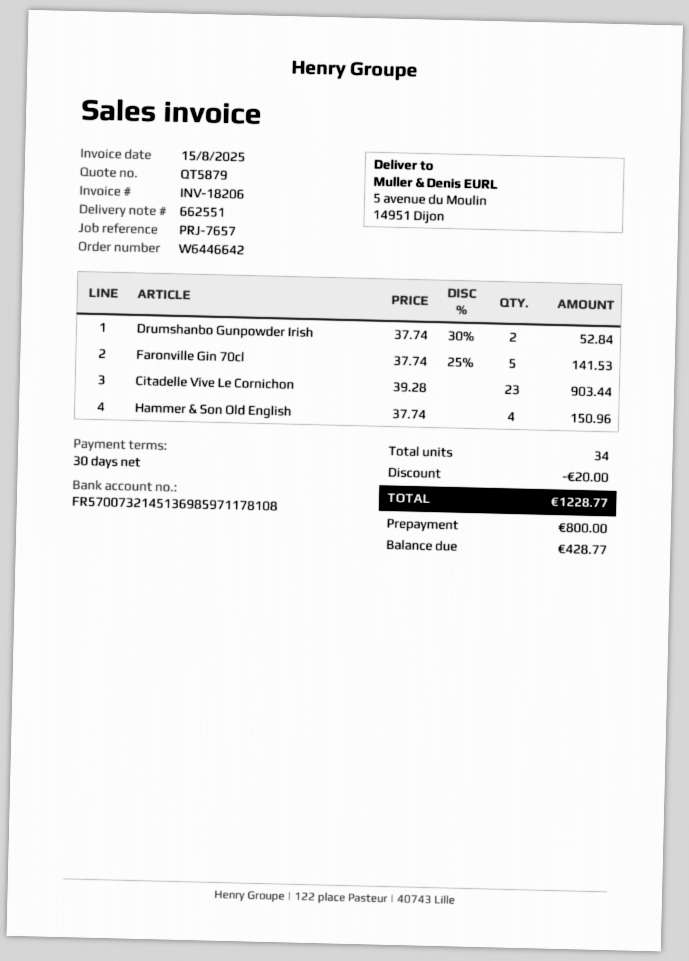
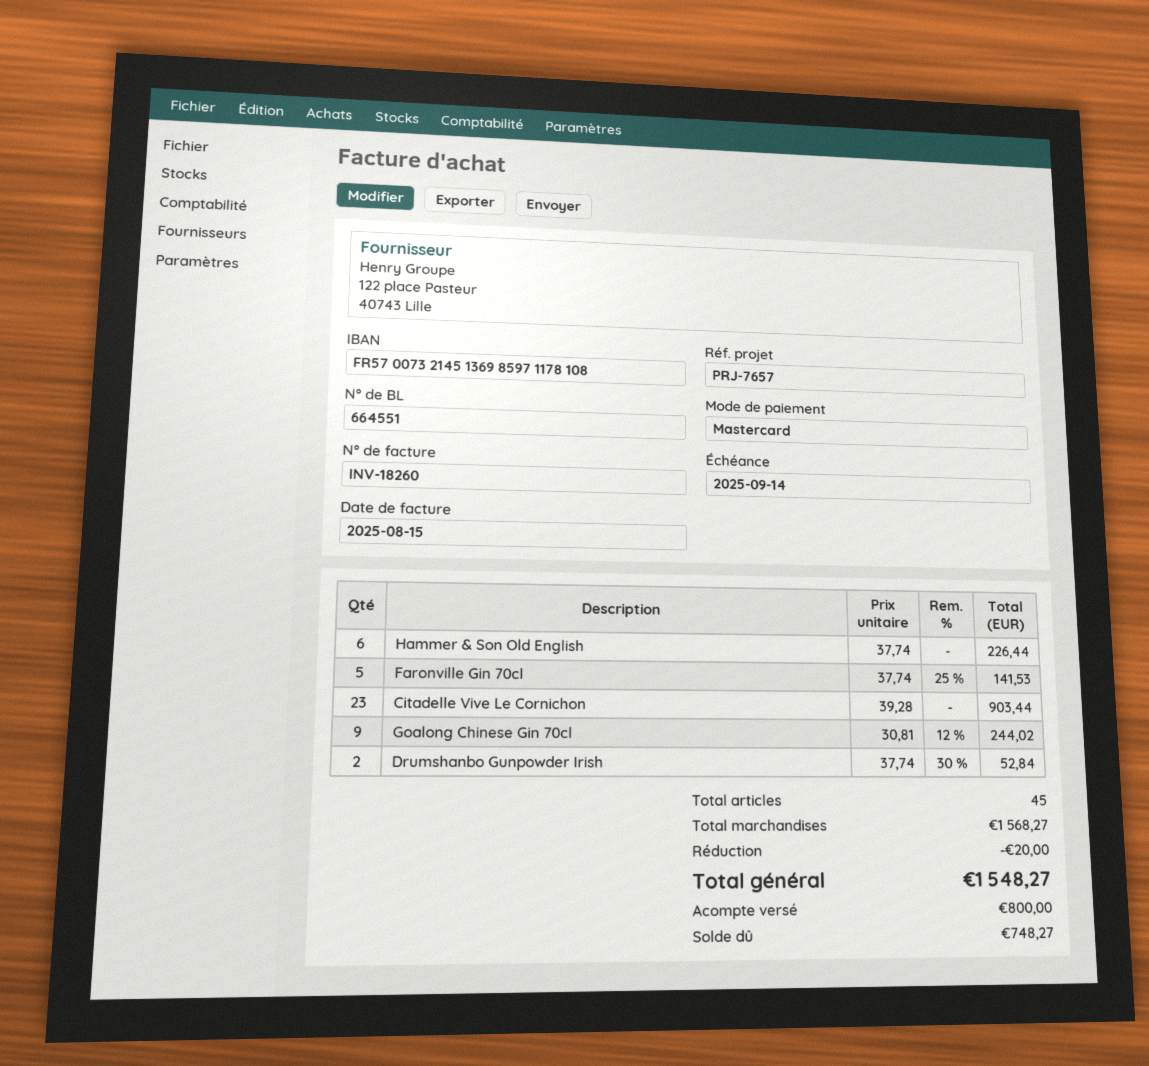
delivery note number: 662551 -> 664551
invoice number: INV-18206 -> INV-18260
Hammer & Son Old English: 4 x 37.74 = 150.96 -> 6 x 37.74 = 226.44
Goalong Chinese Gin 70cl: none -> 9 x 30.81 - 12% = 244.02
total quantity: 34 -> 45
total: 1228.77 -> 1548.27
balance: 428.77 -> 748.27

